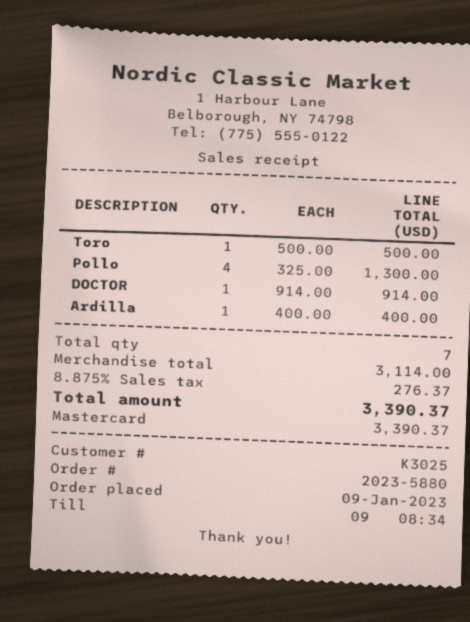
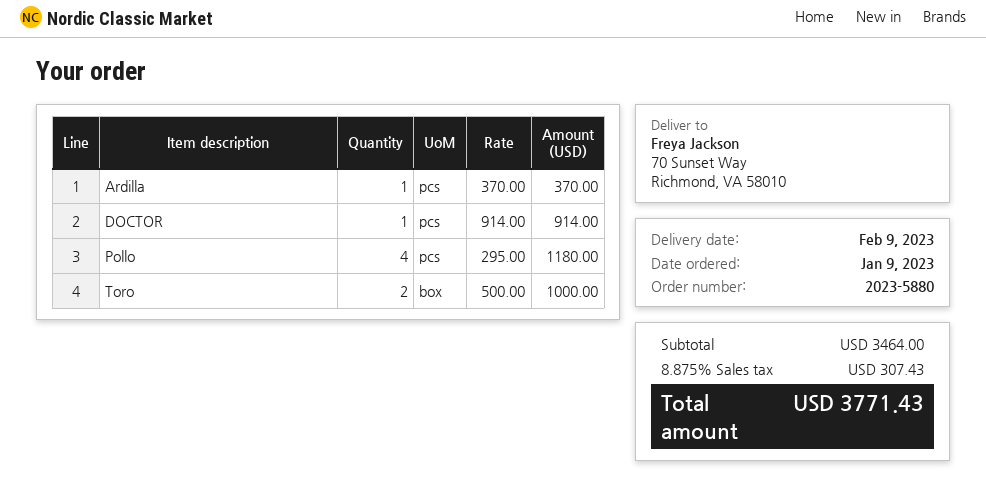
Toro: 1 x 500.00 = 500.00 -> 2 x 500.00 = 1000.00
Pollo: 4 x 325.00 = 1300.00 -> 4 x 295.00 = 1180.00
Ardilla: 1 x 400.00 = 400.00 -> 1 x 370.00 = 370.00
subtotal: 3114.00 -> 3464.00
tax: 8.875% = 276.37 -> 8.875% = 307.43
total: 3390.37 -> 3771.43

